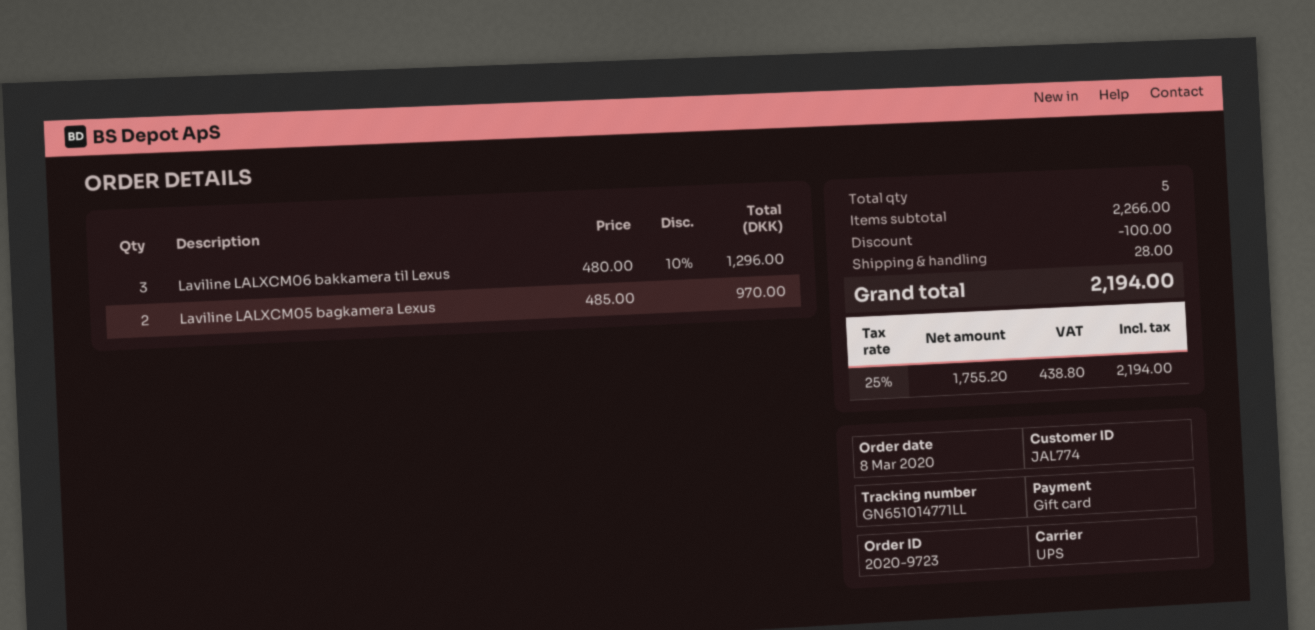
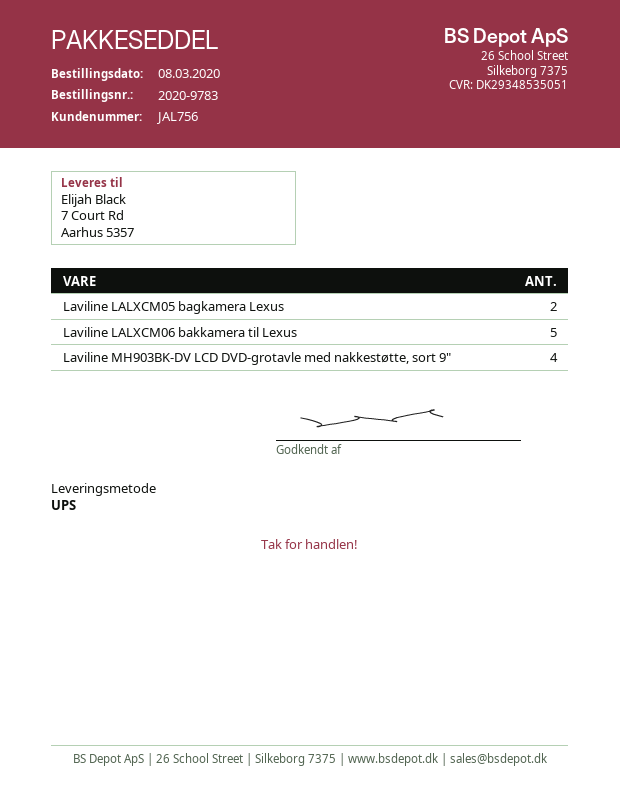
order number: 2020-9723 -> 2020-9783
customer number: JAL774 -> JAL756
Laviline LALXCM06 bakkamera til Lexus: 3 -> 5
Laviline MH903BK-DV LCD DVD-grotavle med nakkestøtte, sort 9": none -> 4

